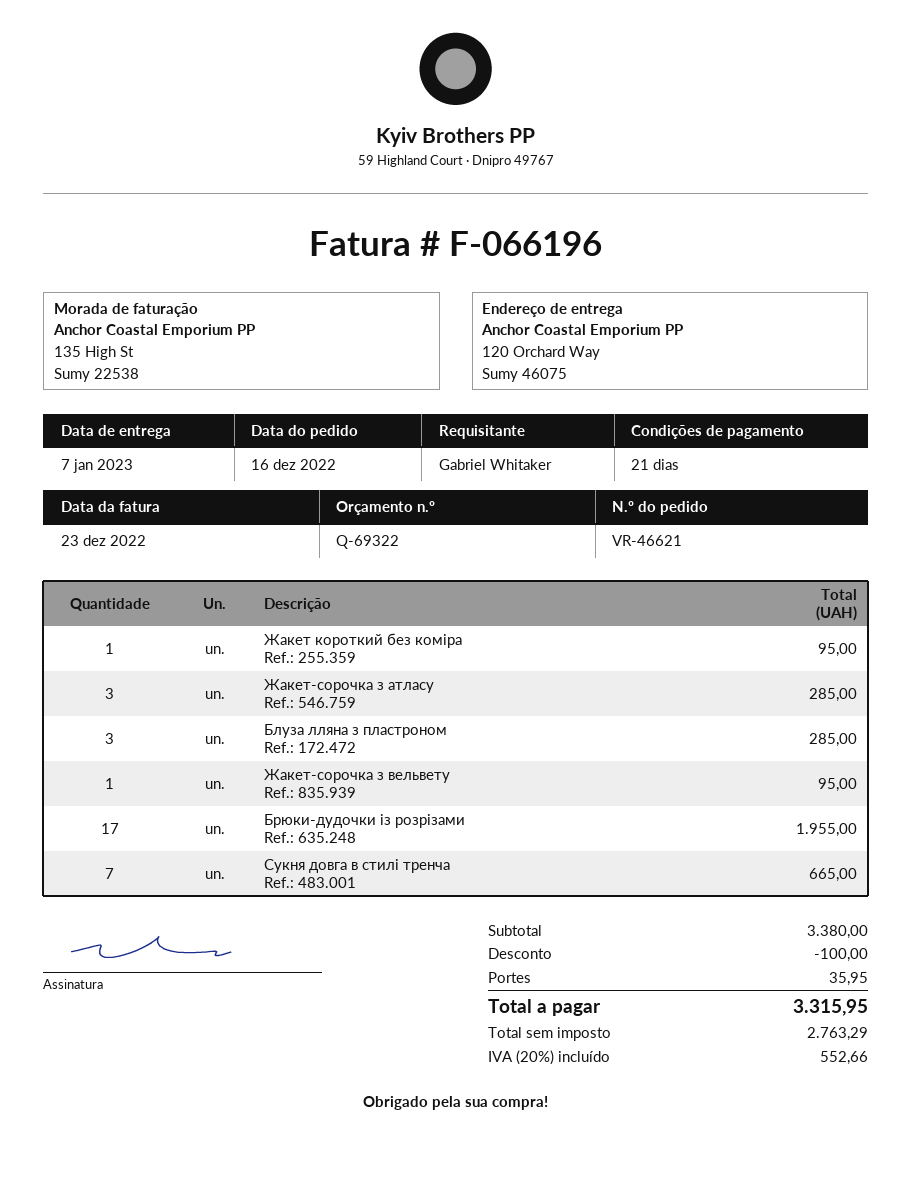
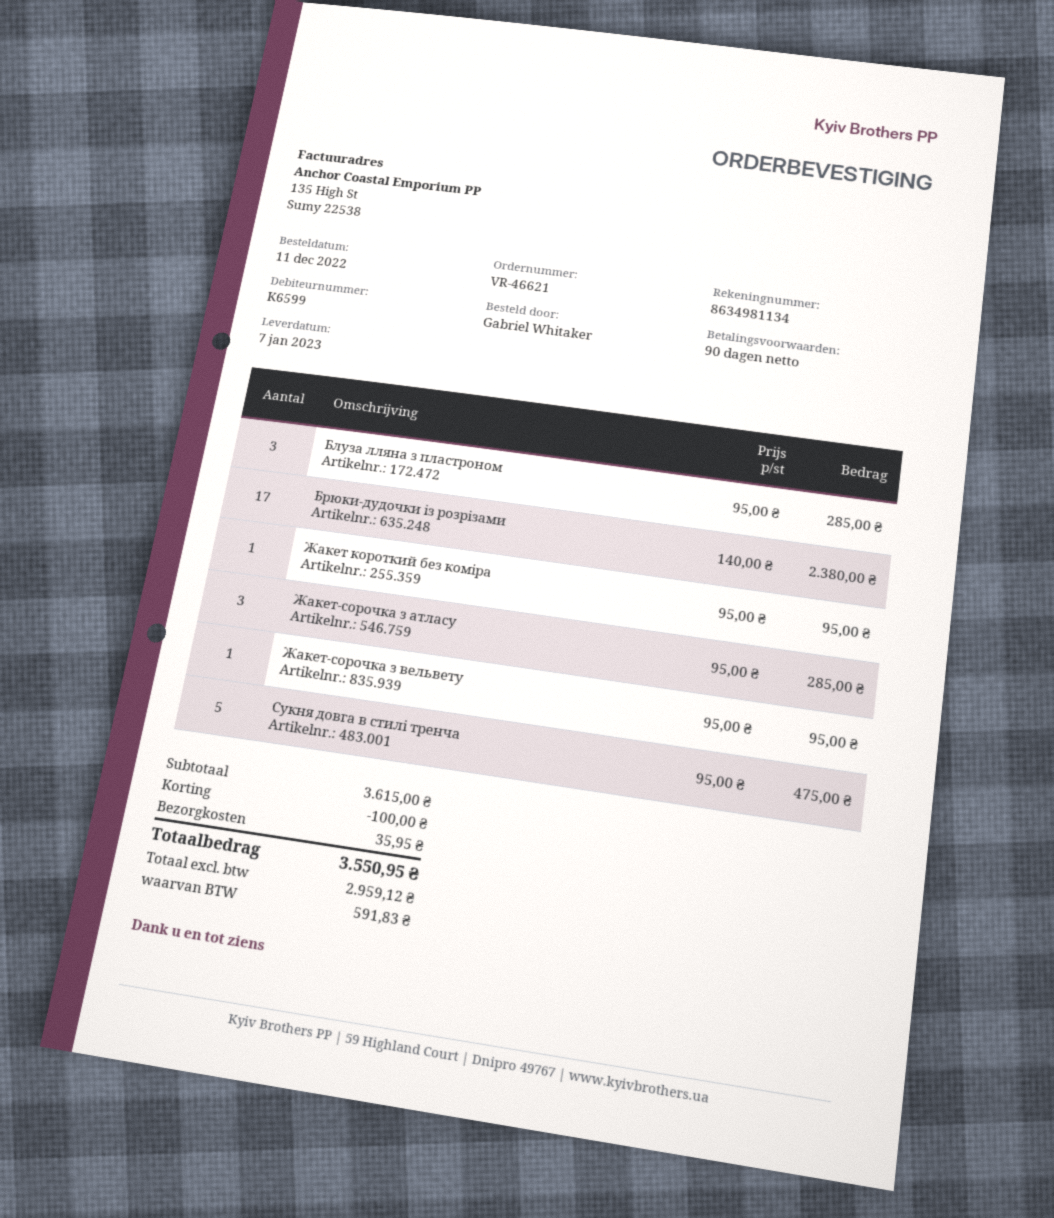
order date: 2022-12-16 -> 2022-12-11
payment terms: 21 days -> 90 days
Брюки-дудочки із розрізами: 17 for 1955.00 -> 17 for 2380.00
Сукня довга в стилі тренча: 7 for 665.00 -> 5 for 475.00
subtotal: 3380.00 -> 3615.00
net: 2763.29 -> 2959.12
tax: 552.66 -> 591.83
total: 3315.95 -> 3550.95

